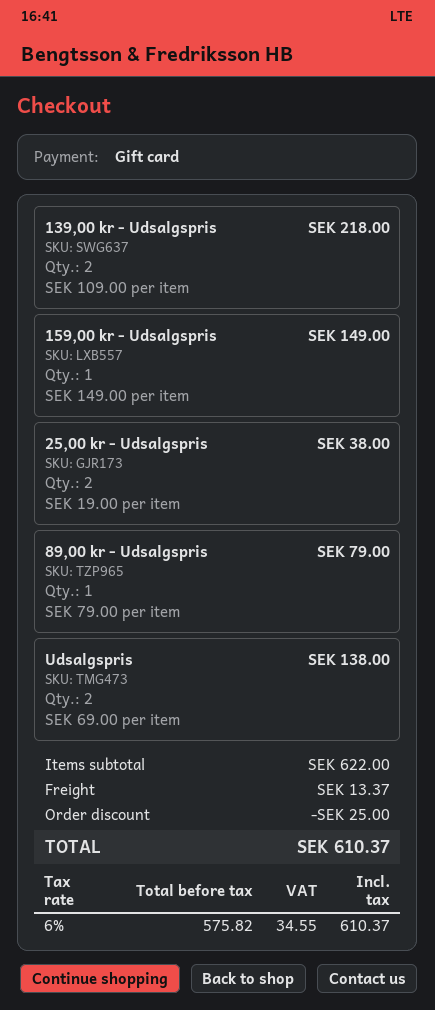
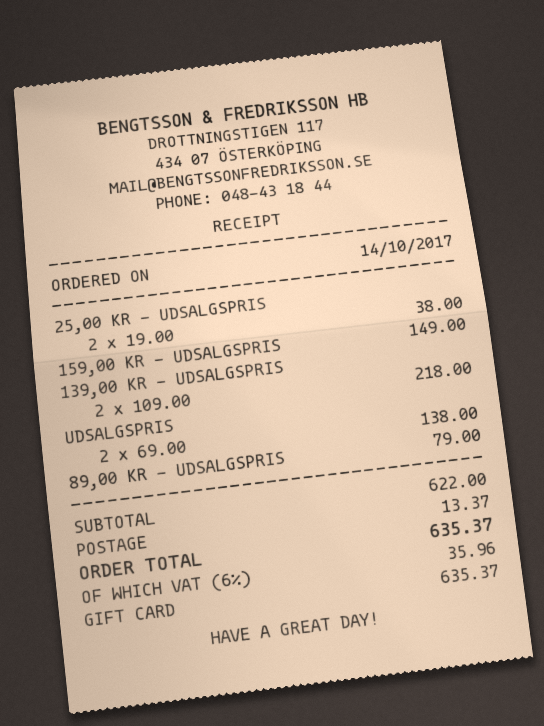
discount: 25.00 -> none
tax: 6% = 34.55 -> 6% = 35.96
total: 610.37 -> 635.37

